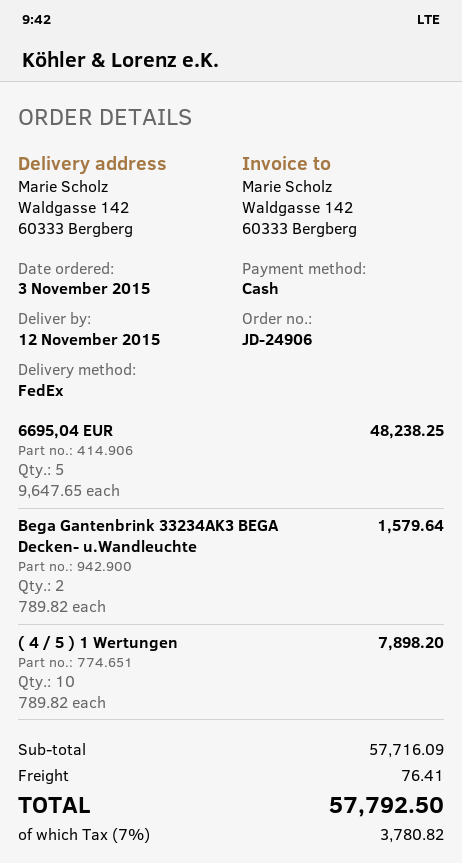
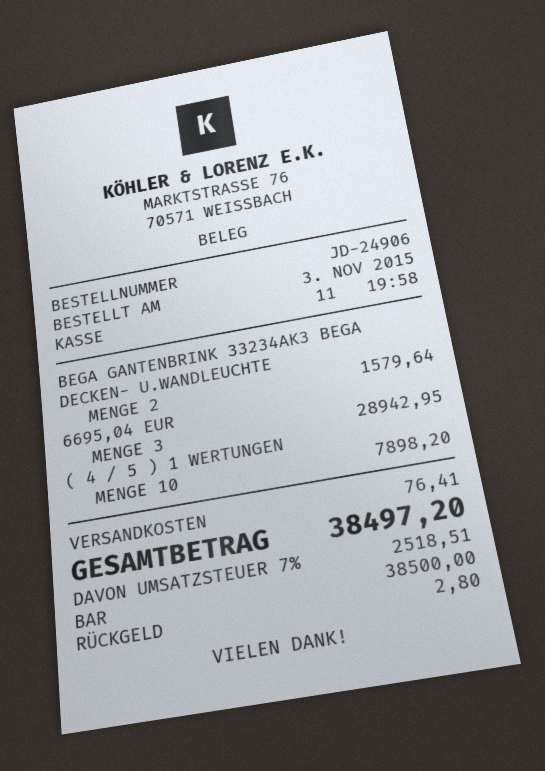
6695,04 EUR: 5 for 48238.25 -> 3 for 28942.95
tax: 7% = 3780.82 -> 7% = 2518.51
total: 57792.50 -> 38497.20

